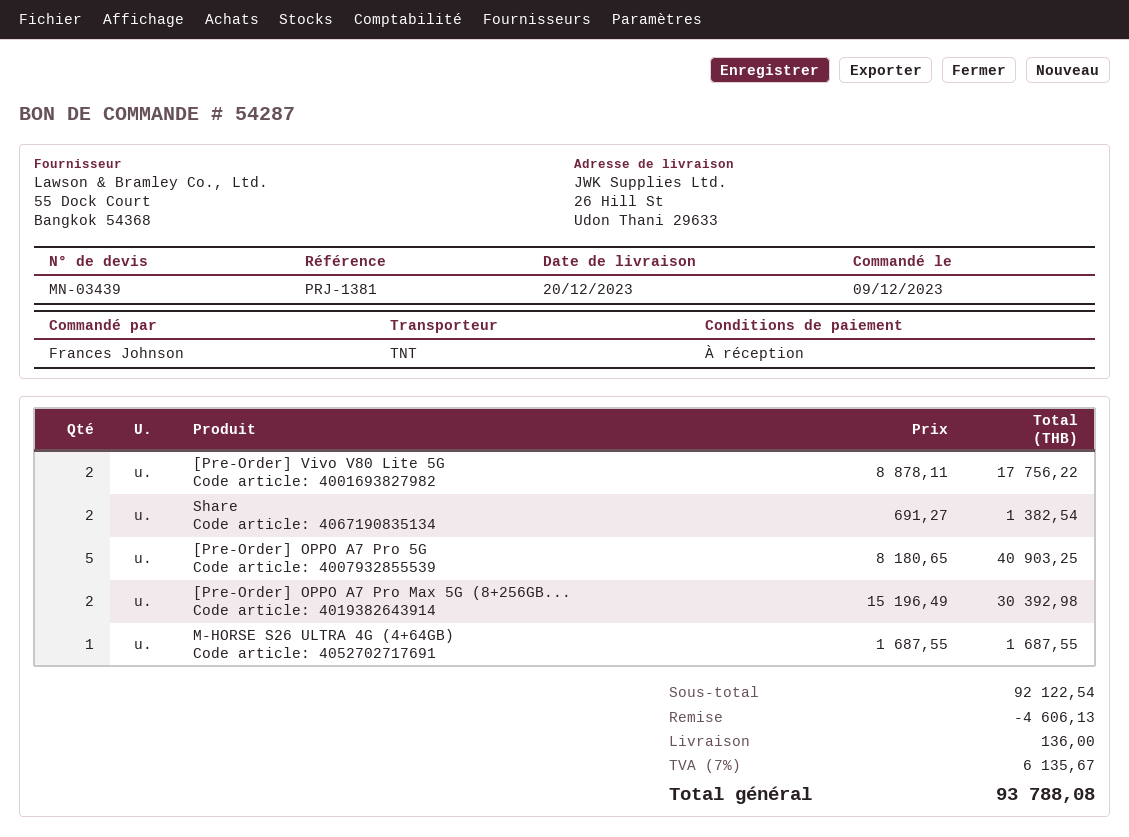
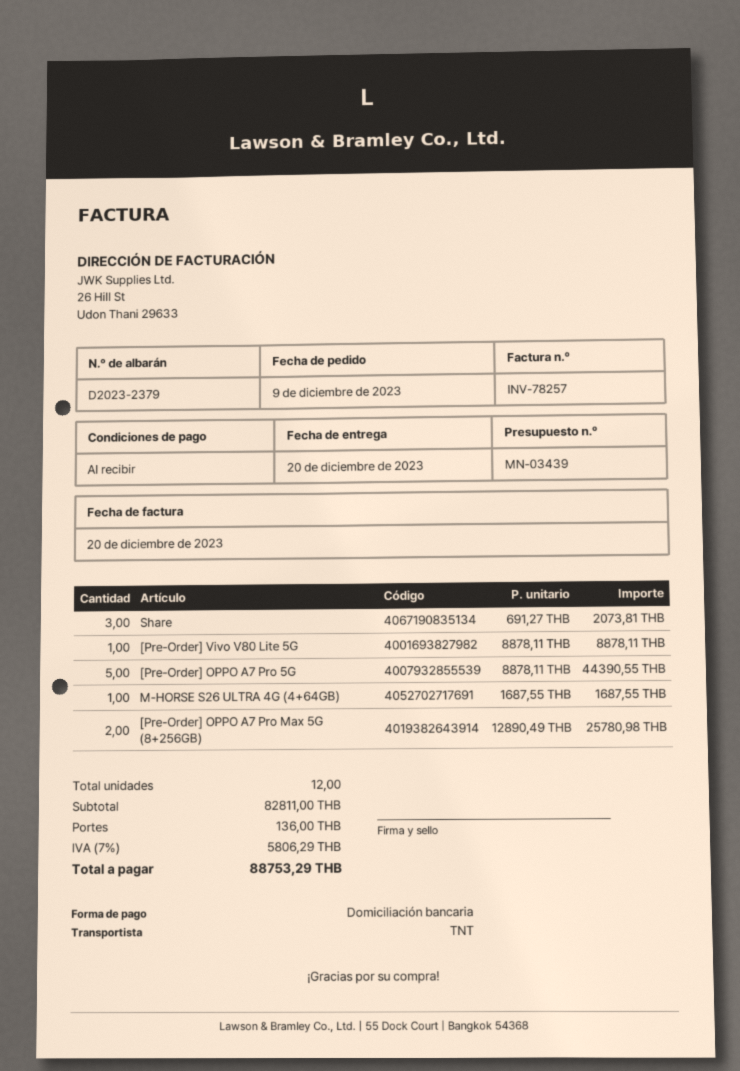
[Pre-Order] Vivo V80 Lite 5G: 2 x 8878.11 = 17756.22 -> 1 x 8878.11 = 8878.11
Share: 2 x 691.27 = 1382.54 -> 3 x 691.27 = 2073.81
[Pre-Order] OPPO A7 Pro 5G: 5 x 8180.65 = 40903.25 -> 5 x 8878.11 = 44390.55
[Pre-Order] OPPO A7 Pro Max 5G (8+256GB...: 2 x 15196.49 = 30392.98 -> 2 x 12890.49 = 25780.98
subtotal: 92122.54 -> 82811.00
discount: 4606.13 -> none
tax: 7% = 6135.67 -> 7% = 5806.29
total: 93788.08 -> 88753.29

